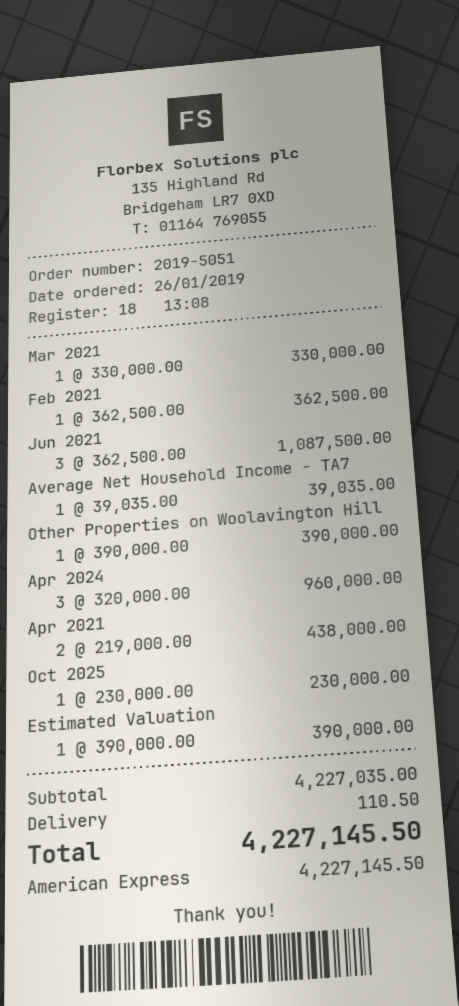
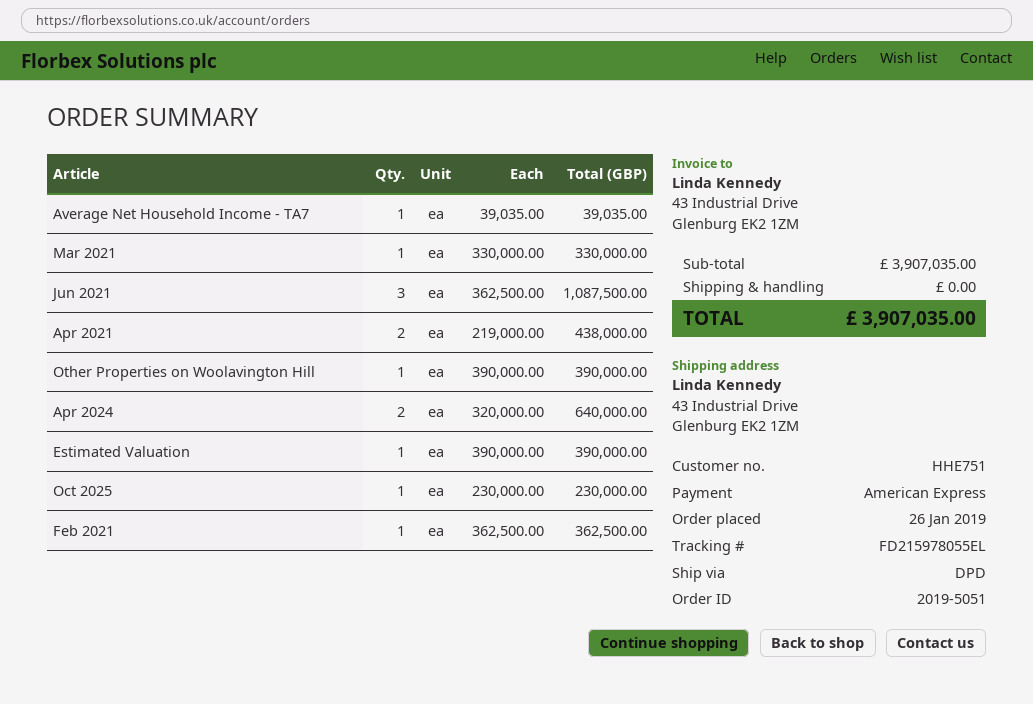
Apr 2024: 3 x 320000.00 = 960000.00 -> 2 x 320000.00 = 640000.00
subtotal: 4227035.00 -> 3907035.00
shipping: 110.50 -> 0.00
total: 4227145.50 -> 3907035.00

